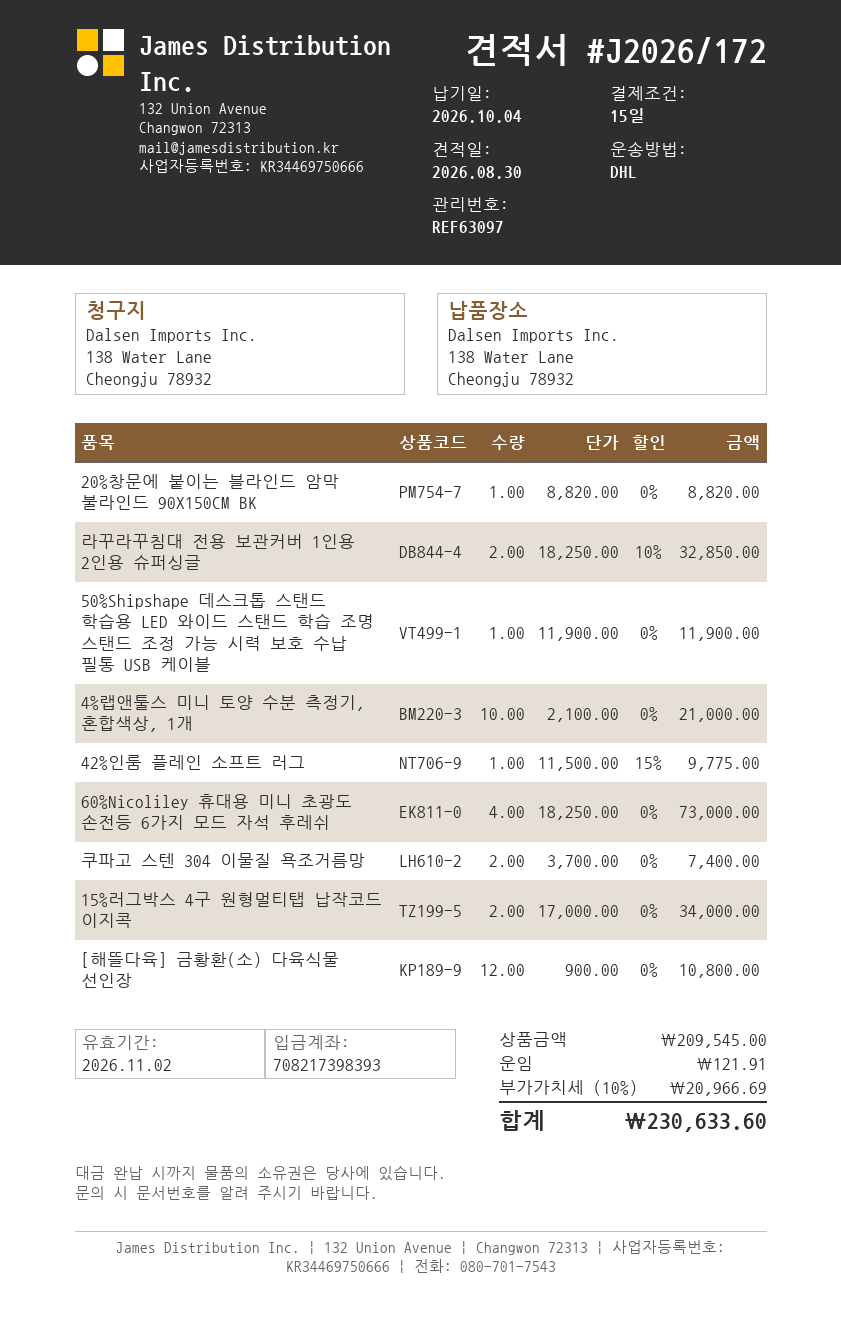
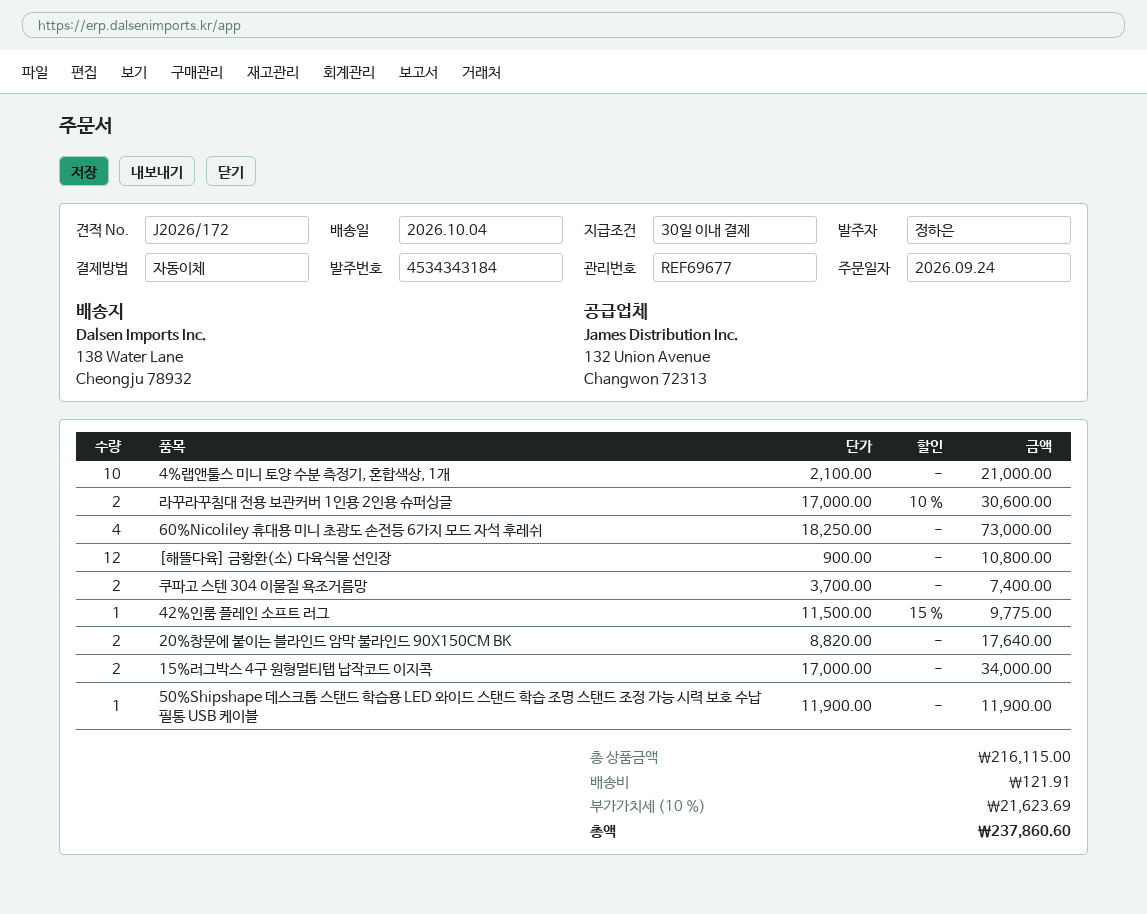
payment terms: 15 days -> 30 days
reference: REF63097 -> REF69677
20%창문에 붙이는 블라인드 암막 불라인드 90X150CM BK: 1 x 8820.00 = 8820.00 -> 2 x 8820.00 = 17640.00
라꾸라꾸침대 전용 보관커버 1인용 2인용 슈퍼싱글: 2 x 18250.00 - 10% = 32850.00 -> 2 x 17000.00 - 10% = 30600.00
subtotal: 209545.00 -> 216115.00
tax: 10% = 20966.69 -> 10% = 21623.69
total: 230633.60 -> 237860.60

